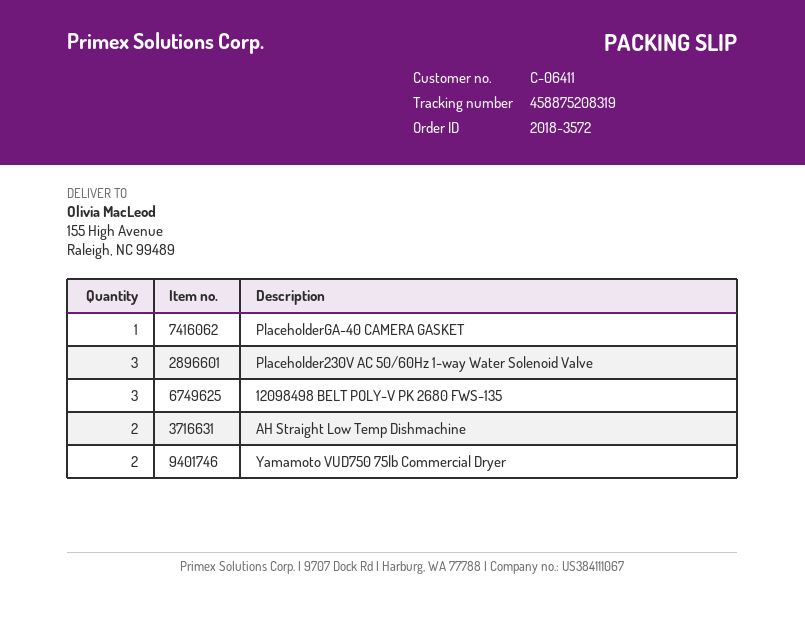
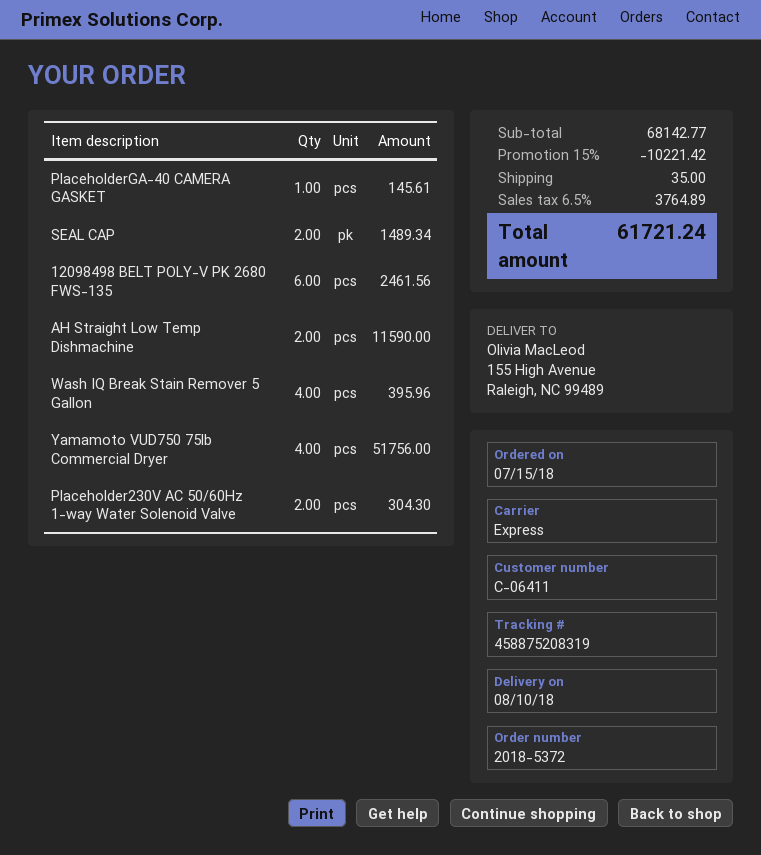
order number: 2018-3572 -> 2018-5372
Placeholder230V AC 50/60Hz 1-way Water Solenoid Valve: 3 -> 2
12098498 BELT POLY-V PK 2680 FWS-135: 3 -> 6
Yamamoto VUD750 75lb Commercial Dryer: 2 -> 4
SEAL CAP: none -> 2
Wash IQ Break Stain Remover 5 Gallon: none -> 4

